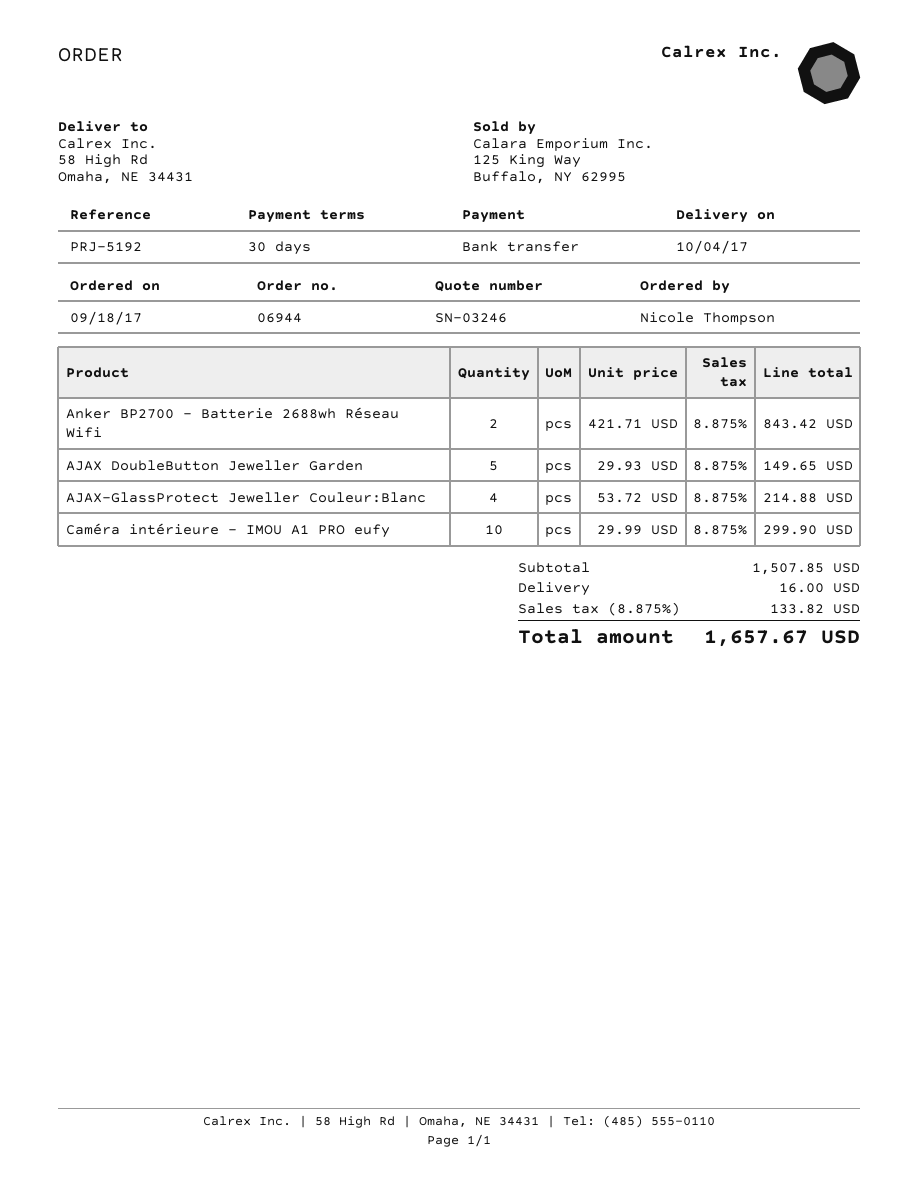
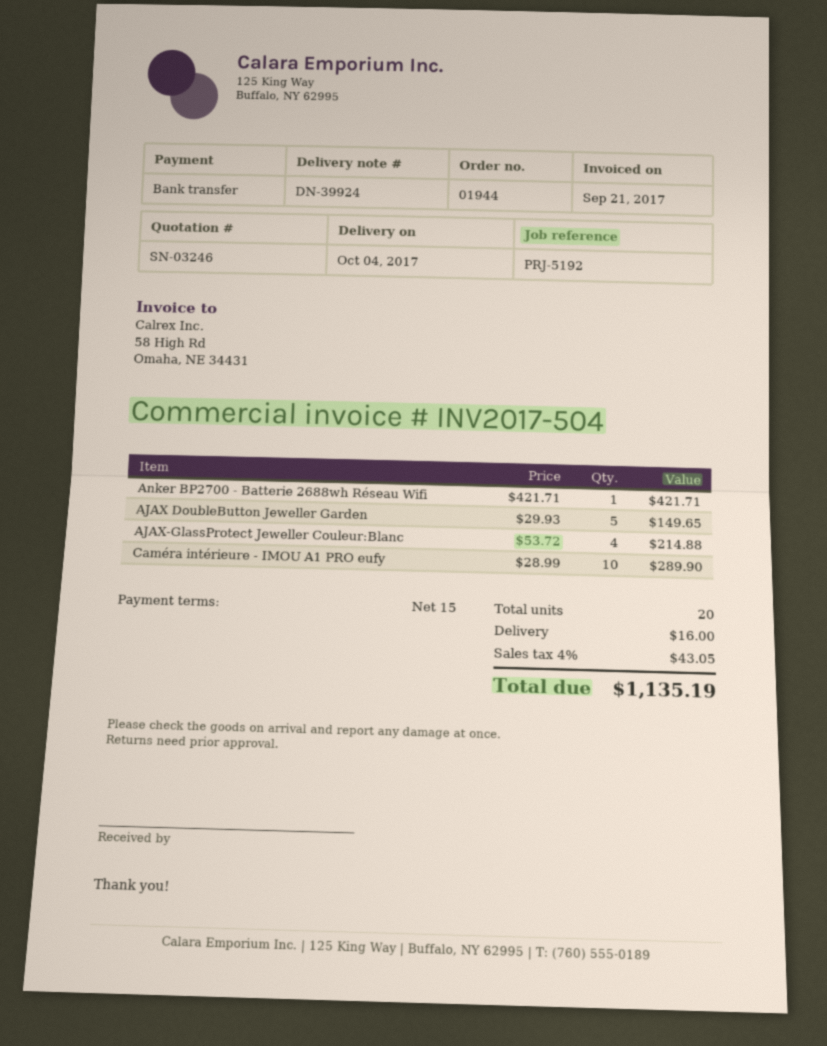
order number: 06944 -> 01944
payment terms: 30 days -> 15 days
Anker BP2700 - Batterie 2688wh Réseau Wifi: 2 x 421.71 = 843.42 -> 1 x 421.71 = 421.71
Caméra intérieure - IMOU A1 PRO eufy: 10 x 29.99 = 299.90 -> 10 x 28.99 = 289.90
tax: 8.875% = 133.82 -> 4% = 43.05
total: 1657.67 -> 1135.19

